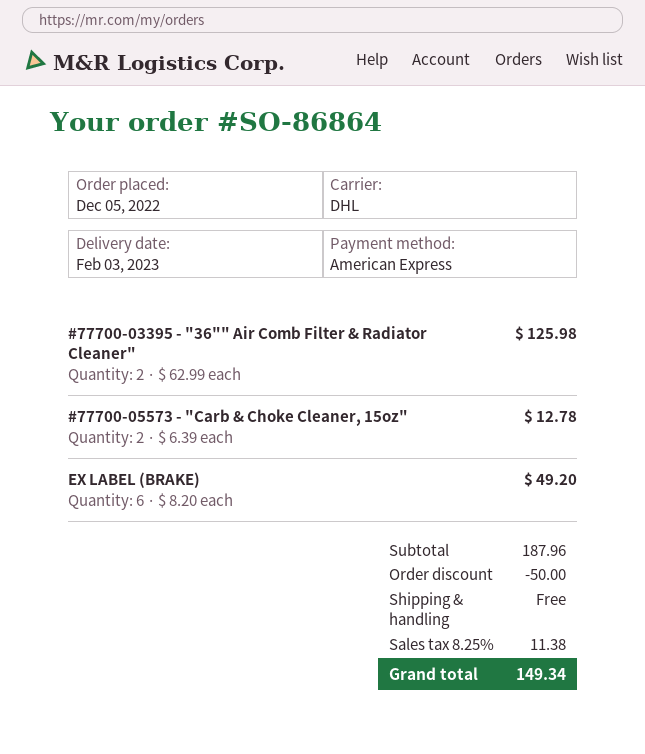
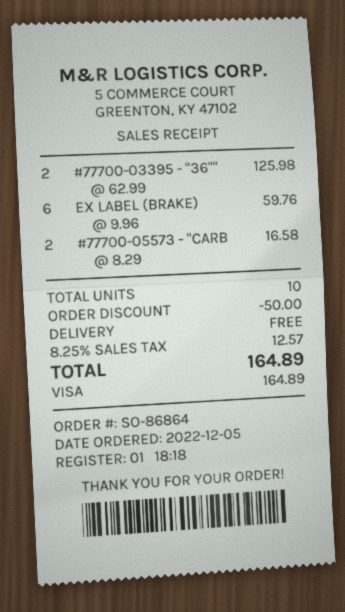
payment method: American Express -> Visa
#77700-05573 - "Carb & Choke Cleaner, 15oz": 2 x 6.39 = 12.78 -> 2 x 8.29 = 16.58
EX LABEL (BRAKE): 6 x 8.20 = 49.20 -> 6 x 9.96 = 59.76
tax: 8.25% = 11.38 -> 8.25% = 12.57
total: 149.34 -> 164.89

